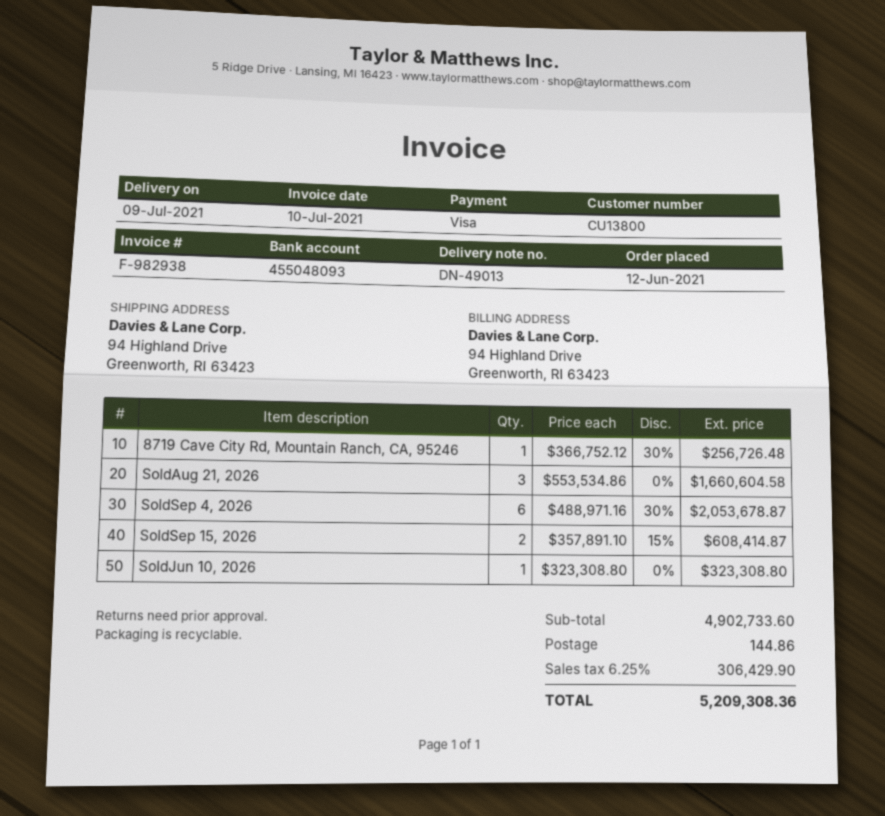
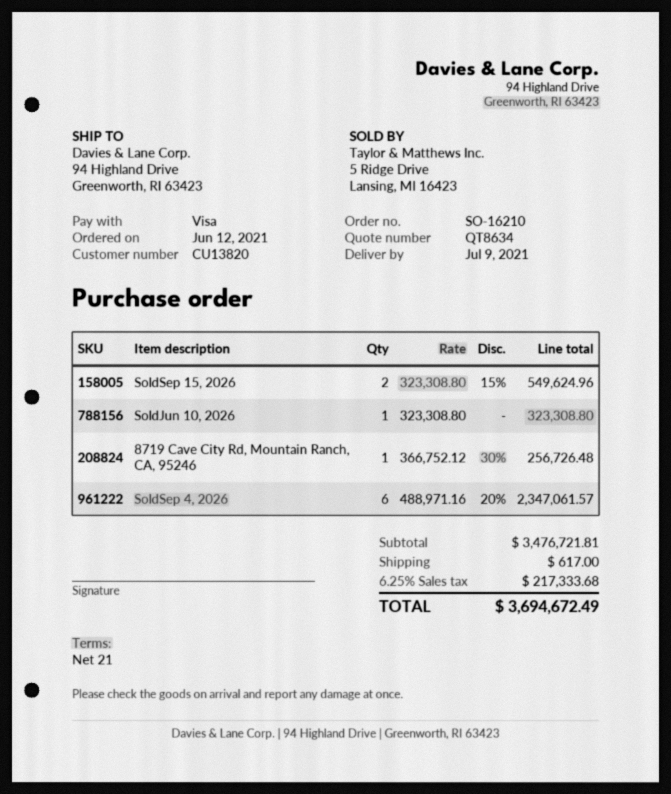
customer number: CU13800 -> CU13820
SoldAug 21, 2026: 3 x 553534.86 = 1660604.58 -> none
SoldSep 4, 2026: 6 x 488971.16 - 30% = 2053678.87 -> 6 x 488971.16 - 20% = 2347061.57
SoldSep 15, 2026: 2 x 357891.10 - 15% = 608414.87 -> 2 x 323308.80 - 15% = 549624.96
subtotal: 4902733.60 -> 3476721.81
shipping: 144.86 -> 617.00
tax: 6.25% = 306429.90 -> 6.25% = 217333.68
total: 5209308.36 -> 3694672.49

